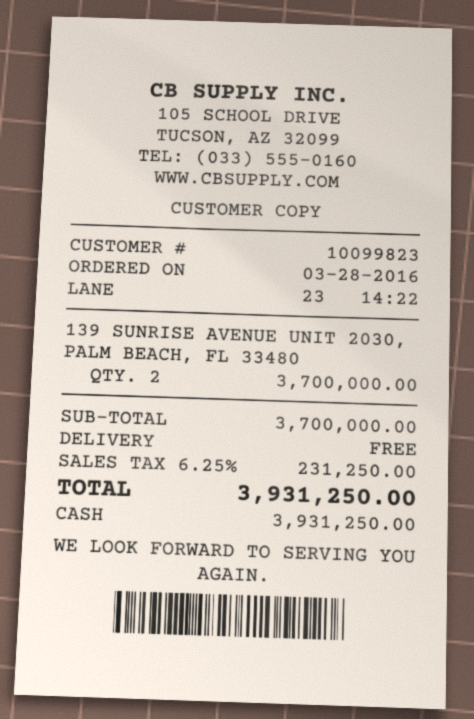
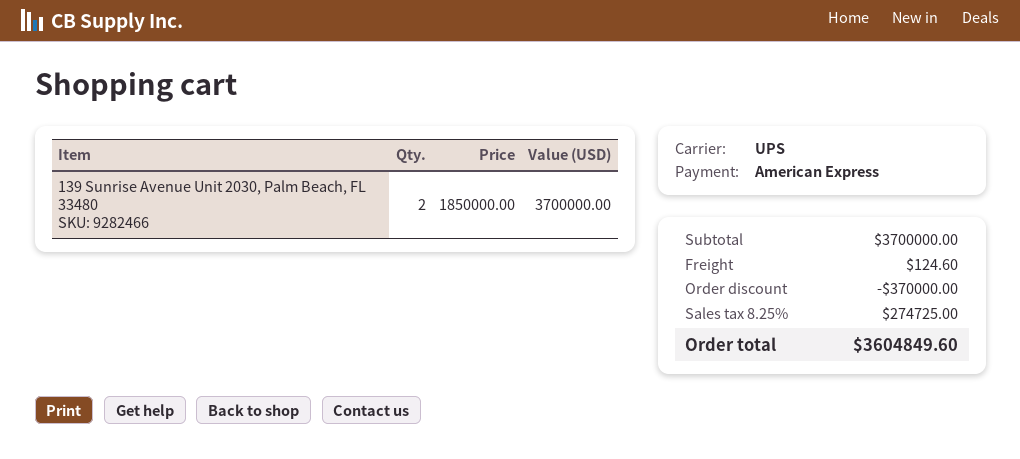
payment method: cash -> American Express
discount: none -> 370000.00
shipping: 0.00 -> 124.60
tax: 6.25% = 231250.00 -> 8.25% = 274725.00
total: 3931250.00 -> 3604849.60

